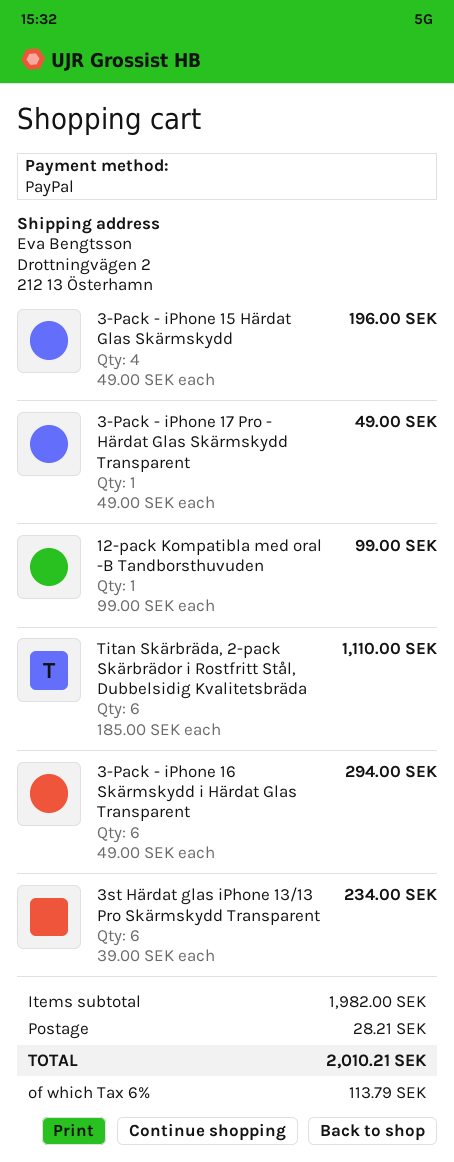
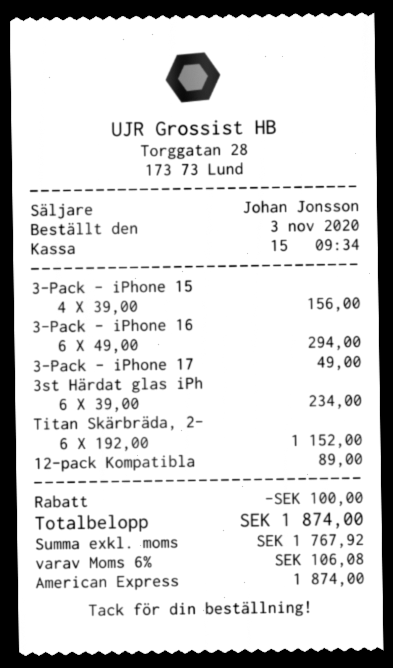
payment method: PayPal -> American Express
3-Pack - iPhone 15 Härdat Glas Skärmskydd: 4 x 49.00 = 196.00 -> 4 x 39.00 = 156.00
12-pack Kompatibla med oral -B Tandborsthuvuden: 1 x 99.00 = 99.00 -> 1 x 89.00 = 89.00
Titan Skärbräda, 2-pack Skärbrädor i Rostfritt Stål, Dubbelsidig Kvalitetsbräda: 6 x 185.00 = 1110.00 -> 6 x 192.00 = 1152.00
discount: none -> 100.00
shipping: 28.21 -> none
tax: 6% = 113.79 -> 6% = 106.08
total: 2010.21 -> 1874.00

